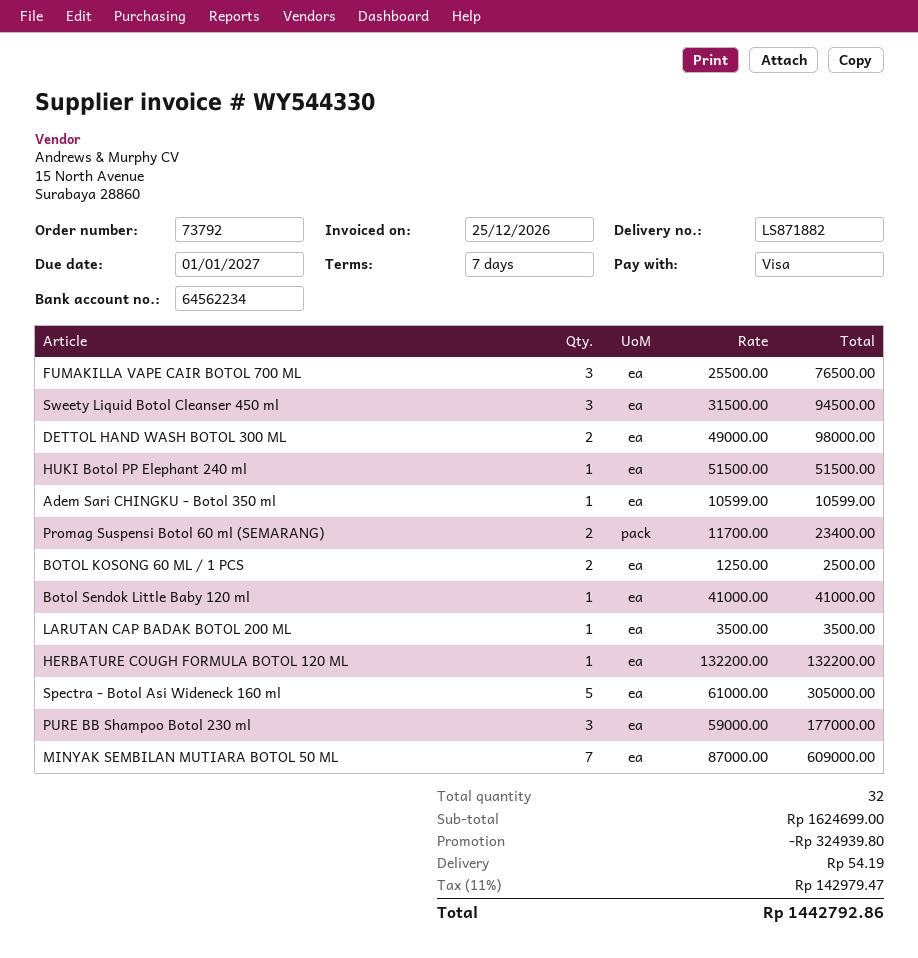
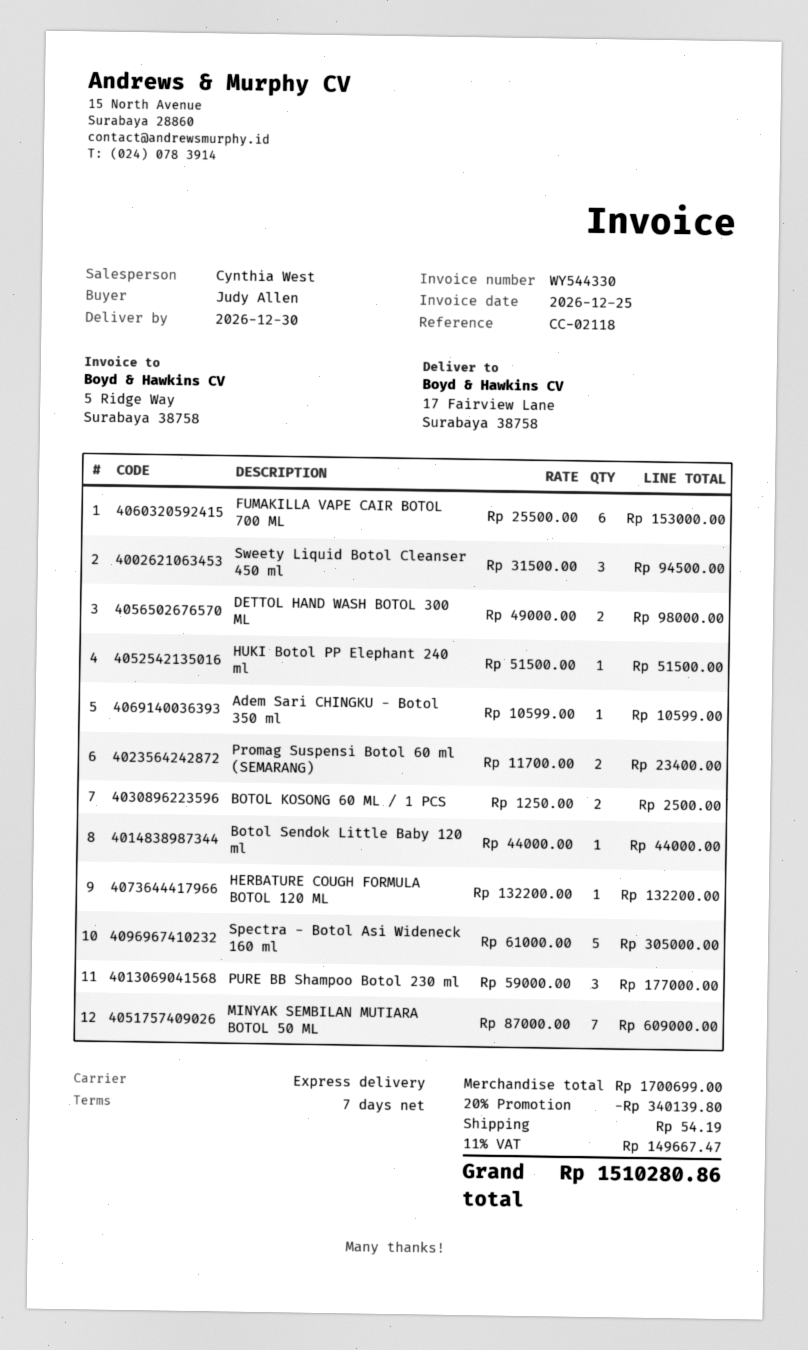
FUMAKILLA VAPE CAIR BOTOL 700 ML: 3 x 25500.00 = 76500.00 -> 6 x 25500.00 = 153000.00
Botol Sendok Little Baby 120 ml: 1 x 41000.00 = 41000.00 -> 1 x 44000.00 = 44000.00
LARUTAN CAP BADAK BOTOL 200 ML: 1 x 3500.00 = 3500.00 -> none
subtotal: 1624699.00 -> 1700699.00
discount: 324939.80 -> 340139.80
tax: 11% = 142979.47 -> 11% = 149667.47
total: 1442792.86 -> 1510280.86

